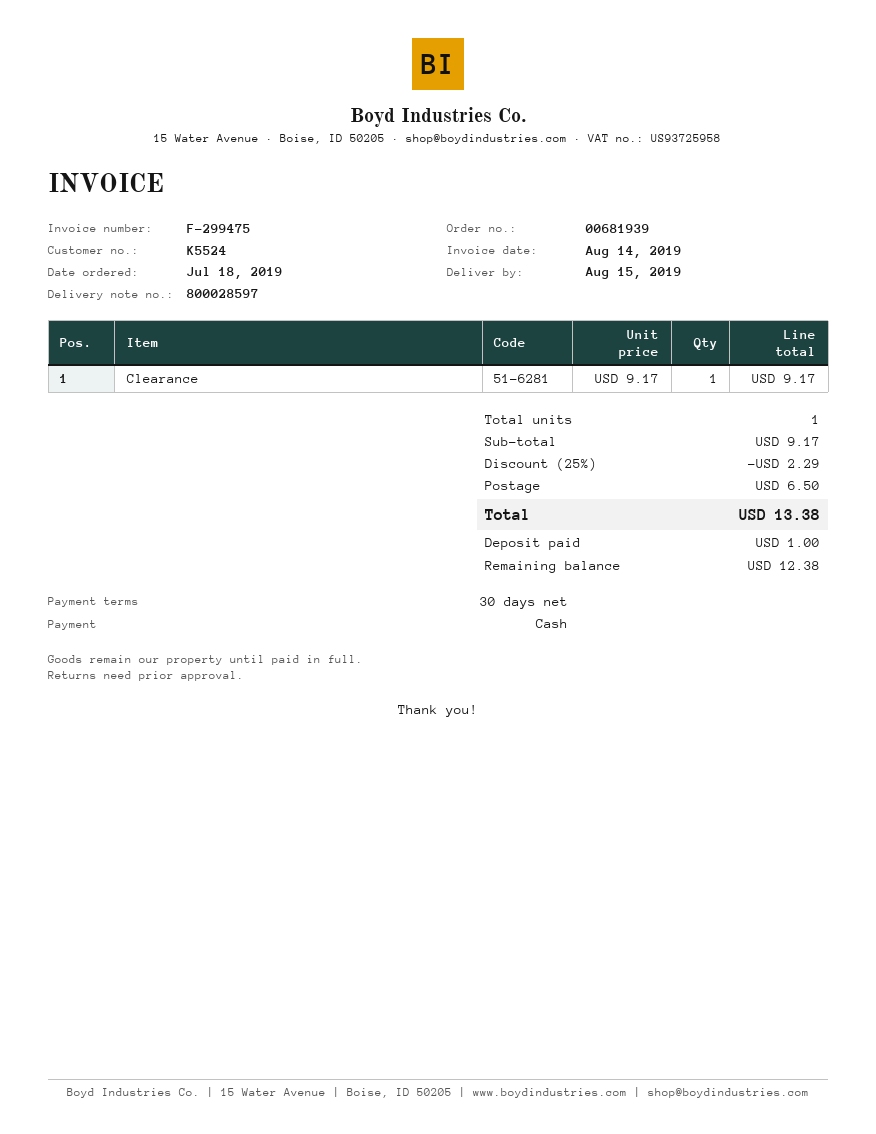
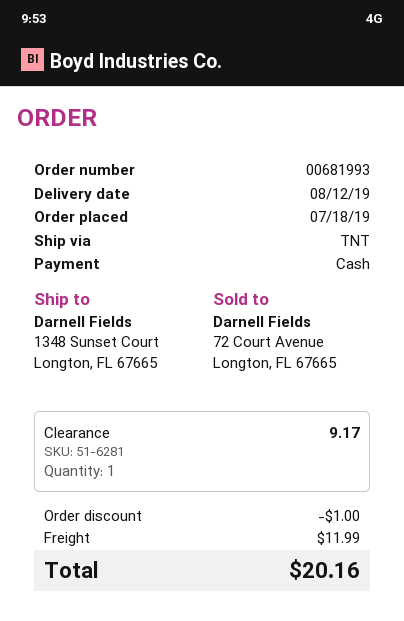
order number: 00681939 -> 00681993
delivery date: 2019-08-15 -> 2019-08-12
discount: 2.29 -> 1.00
shipping: 6.50 -> 11.99
total: 13.38 -> 20.16

